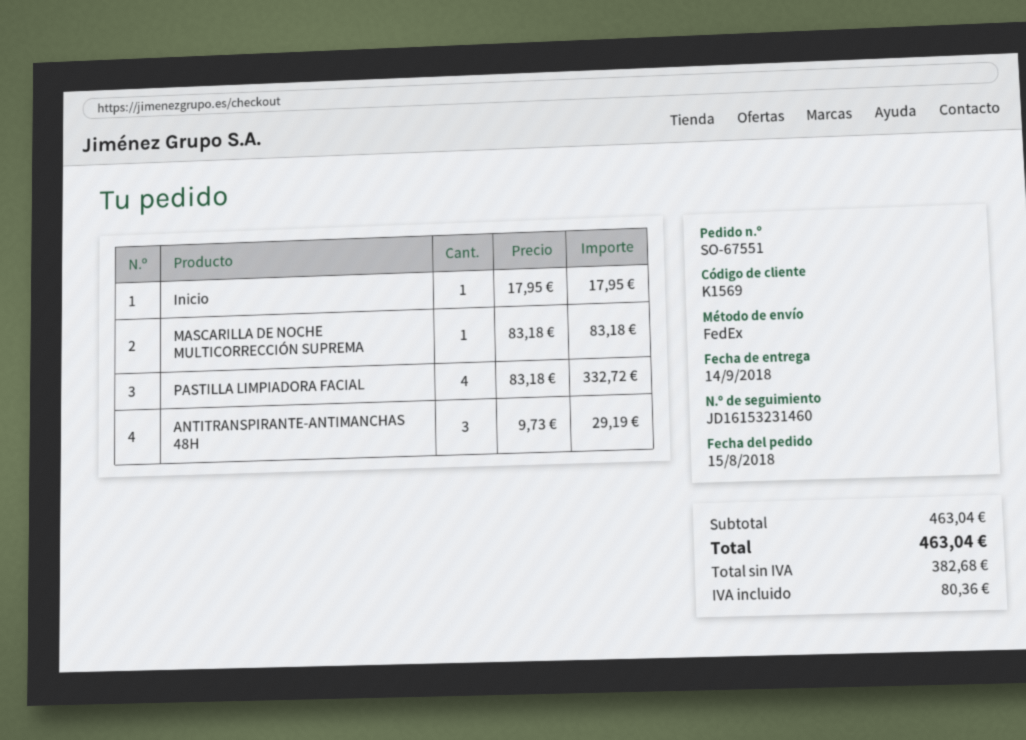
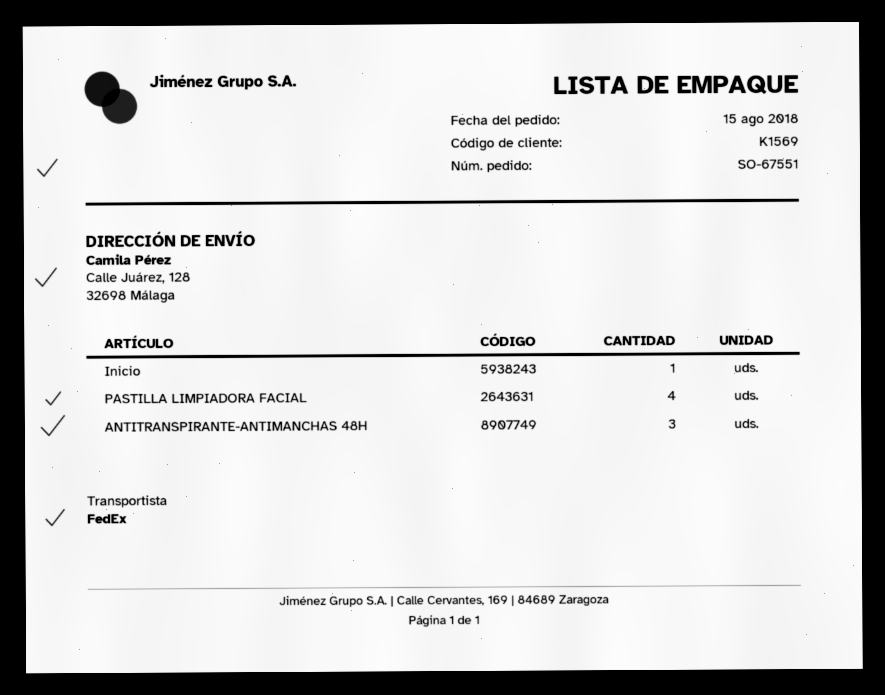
MASCARILLA DE NOCHE MULTICORRECCIÓN SUPREMA: 1 -> none

